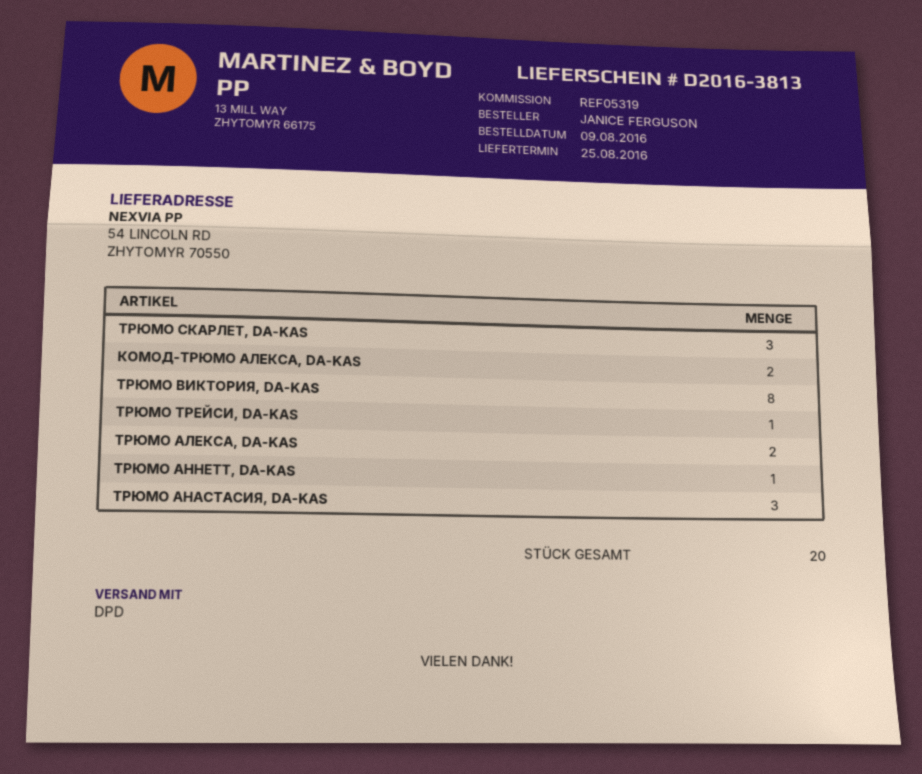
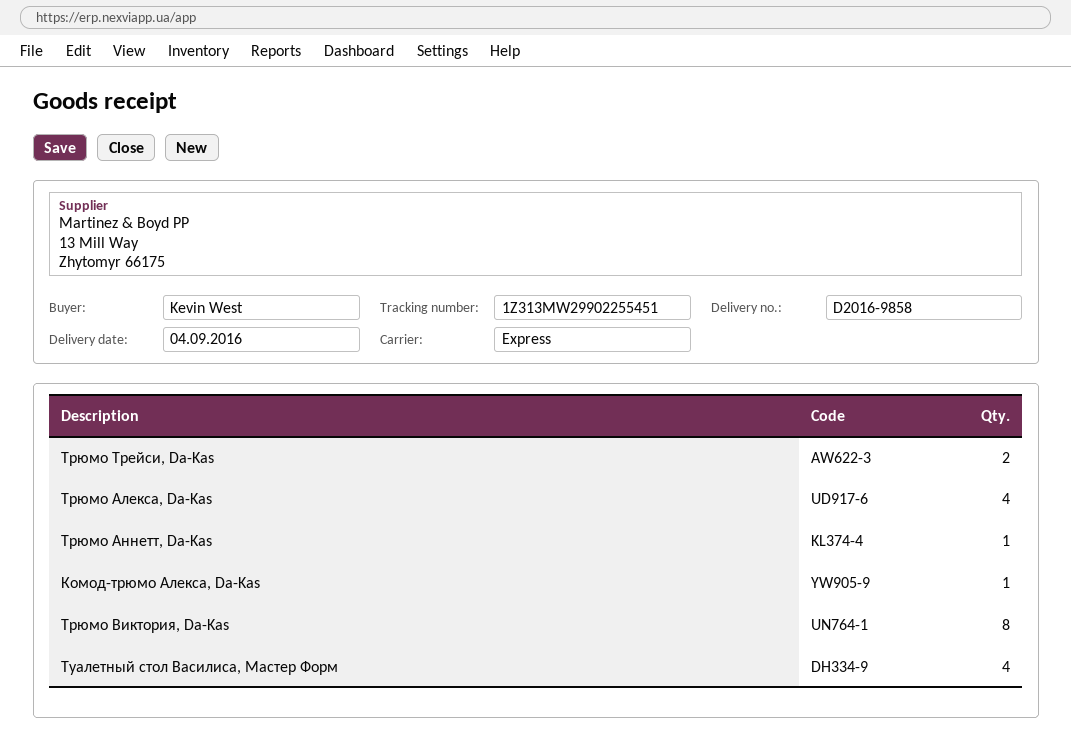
delivery note number: D2016-3813 -> D2016-9858
delivery date: 2016-08-25 -> 2016-09-04
ordered by: JANICE FERGUSON -> Kevin West
shipping method: DPD -> express
ТРЮМО СКАРЛЕТ, DA-KAS: 3 -> none
КОМОД-ТРЮМО АЛЕКСА, DA-KAS: 2 -> 1
ТРЮМО ТРЕЙСИ, DA-KAS: 1 -> 2
ТРЮМО АЛЕКСА, DA-KAS: 2 -> 4
ТРЮМО АНАСТАСИЯ, DA-KAS: 3 -> none
Туалетный стол Василиса, Мастер Форм: none -> 4

